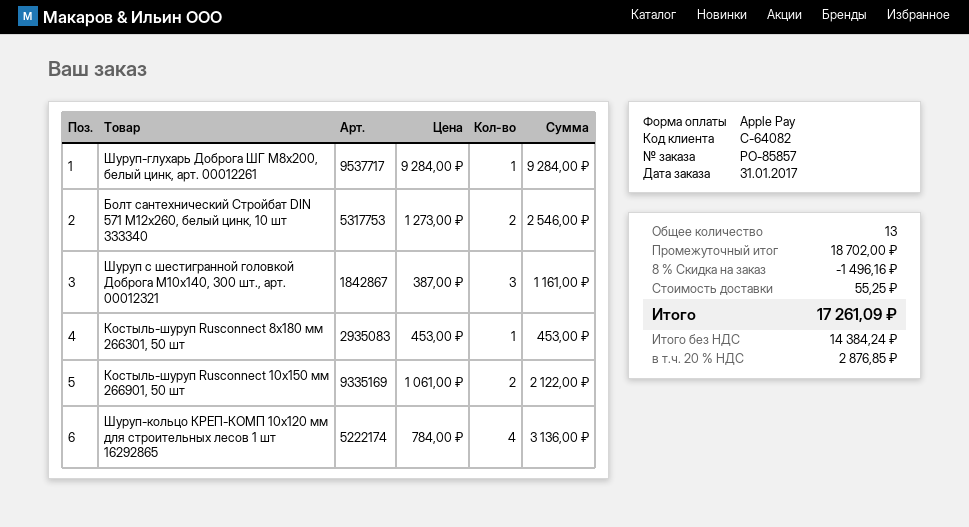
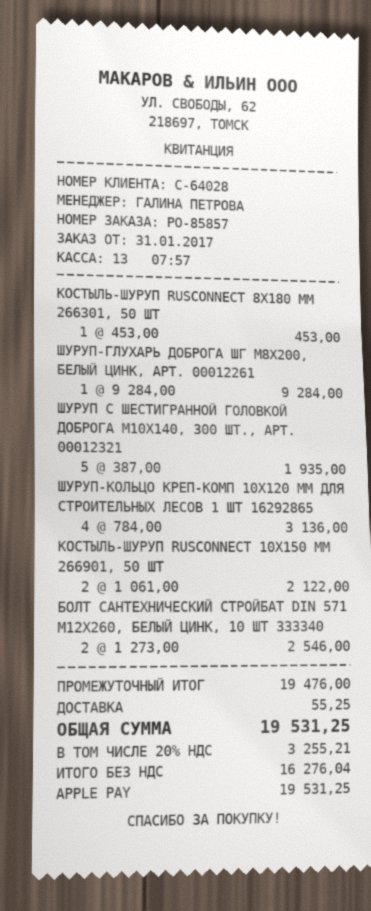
customer number: C-64082 -> C-64028
Шуруп с шестигранной головкой Доброга М10х140, 300 шт., арт. 00012321: 3 x 387.00 = 1161.00 -> 5 x 387.00 = 1935.00
subtotal: 18702.00 -> 19476.00
discount: 8% = 1496.16 -> none
net: 14384.24 -> 16276.04
tax: 20% = 2876.85 -> 20% = 3255.21
total: 17261.09 -> 19531.25

